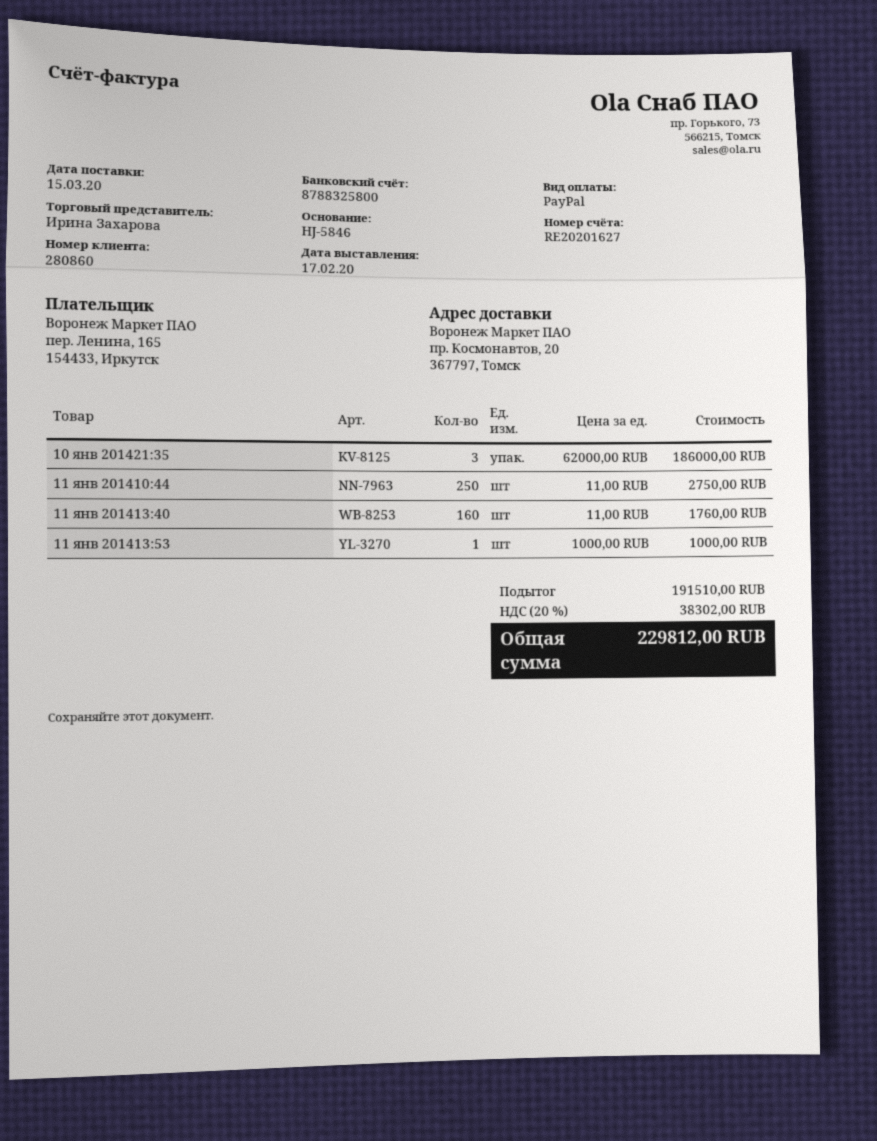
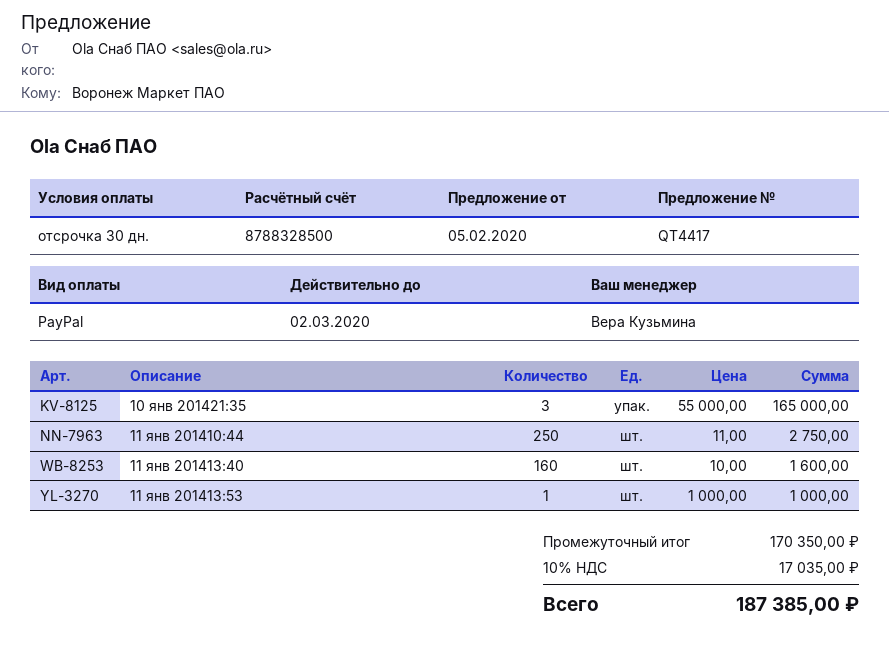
sales rep: Ирина Захарова -> Вера Кузьмина
bank account: 8788325800 -> 8788328500
10 янв 201421:35: 3 x 62000.00 = 186000.00 -> 3 x 55000.00 = 165000.00
11 янв 201413:40: 160 x 11.00 = 1760.00 -> 160 x 10.00 = 1600.00
subtotal: 191510.00 -> 170350.00
tax: 20% = 38302.00 -> 10% = 17035.00
total: 229812.00 -> 187385.00

